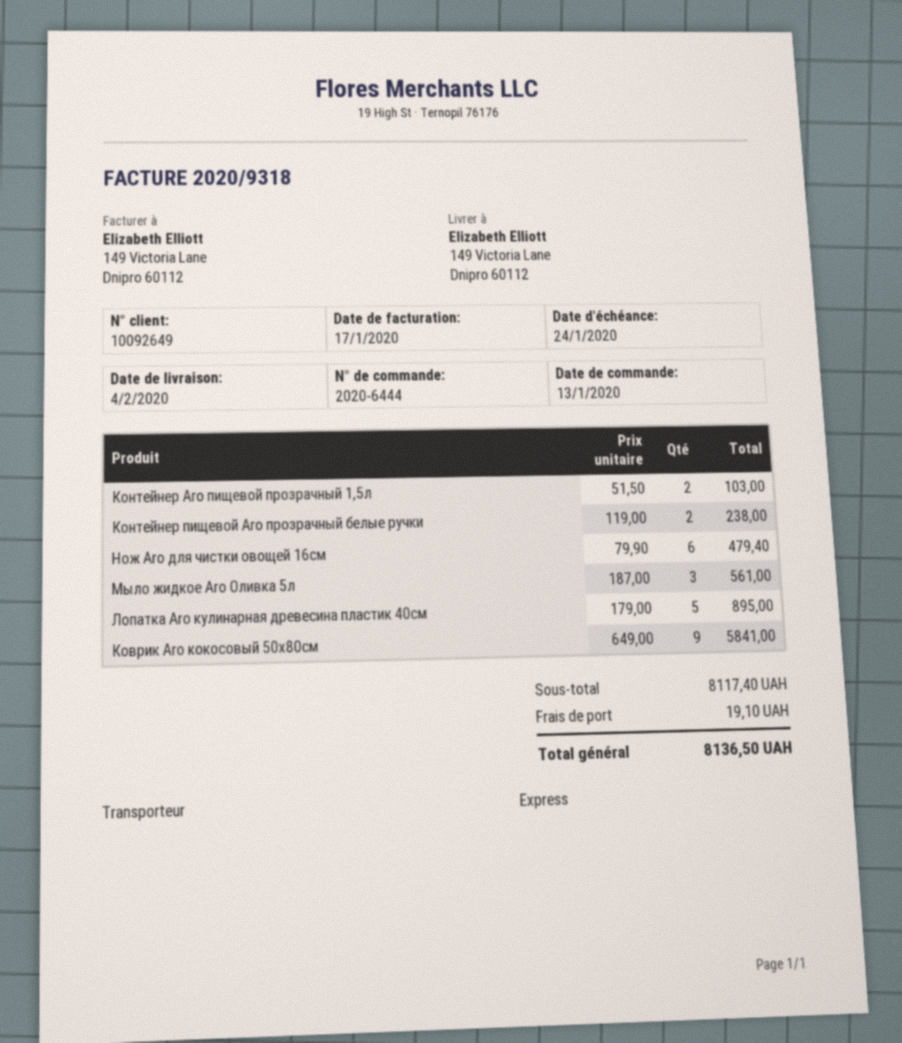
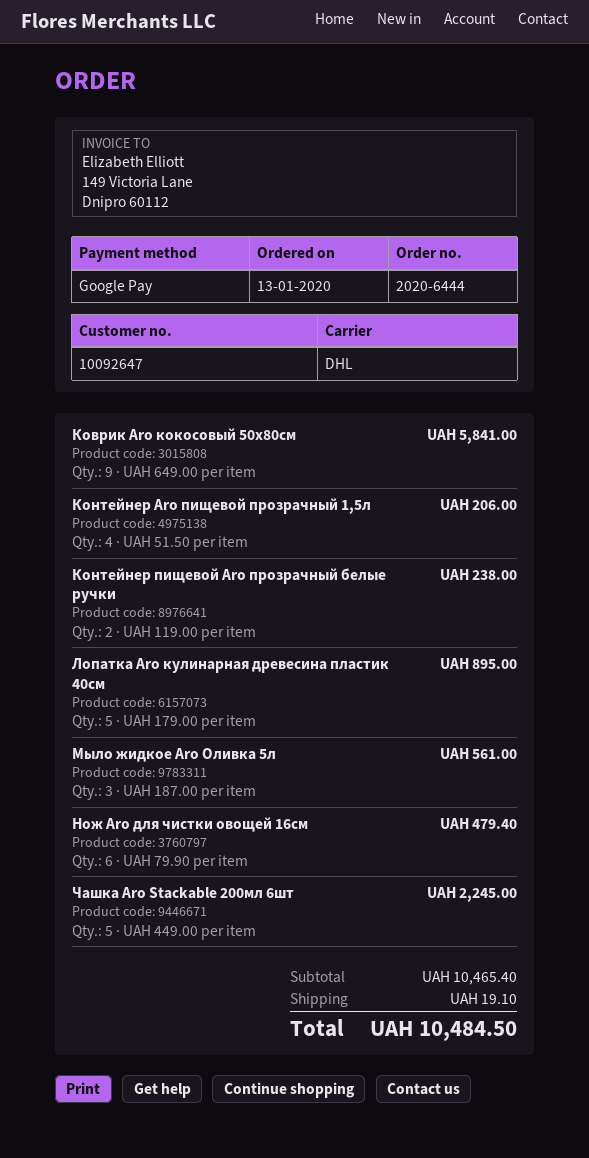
customer number: 10092649 -> 10092647
shipping method: express -> DHL
Контейнер Aro пищевой прозрачный 1,5л: 2 x 51.50 = 103.00 -> 4 x 51.50 = 206.00
Чашка Aro Stackable 200мл 6шт: none -> 5 x 449.00 = 2245.00
subtotal: 8117.40 -> 10465.40
total: 8136.50 -> 10484.50

